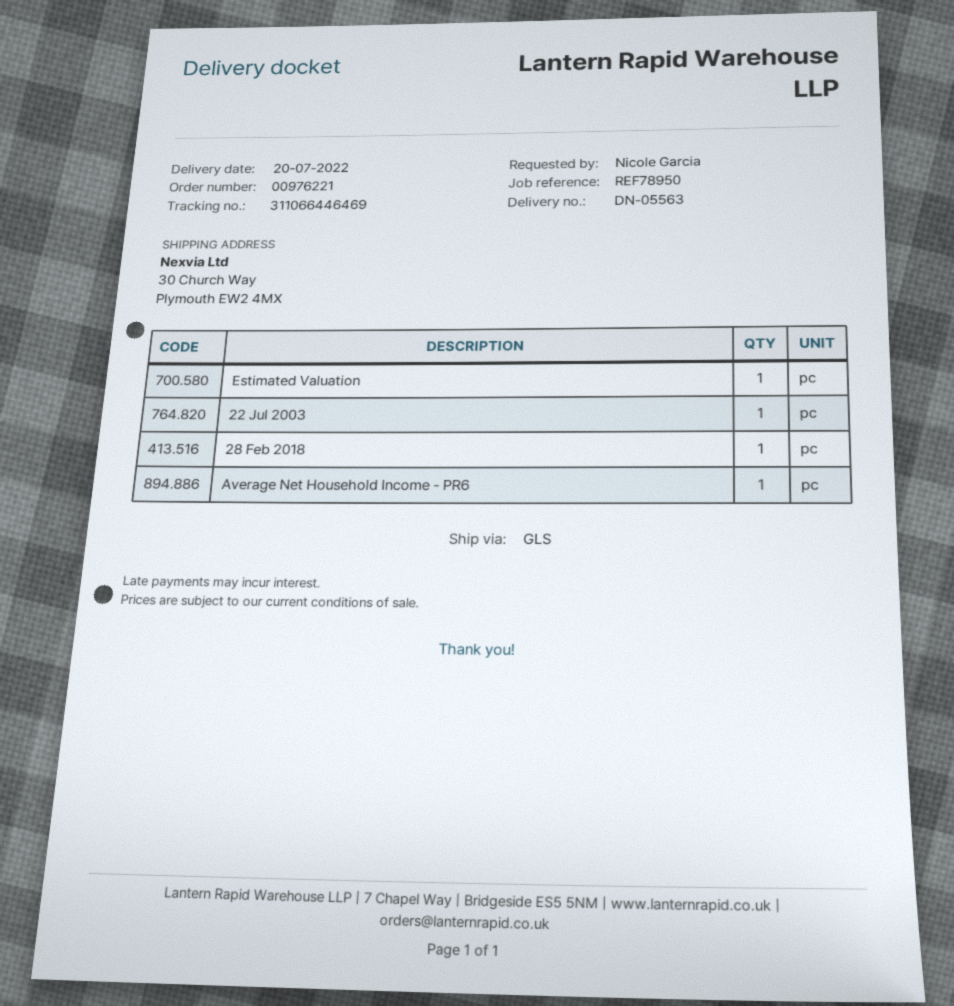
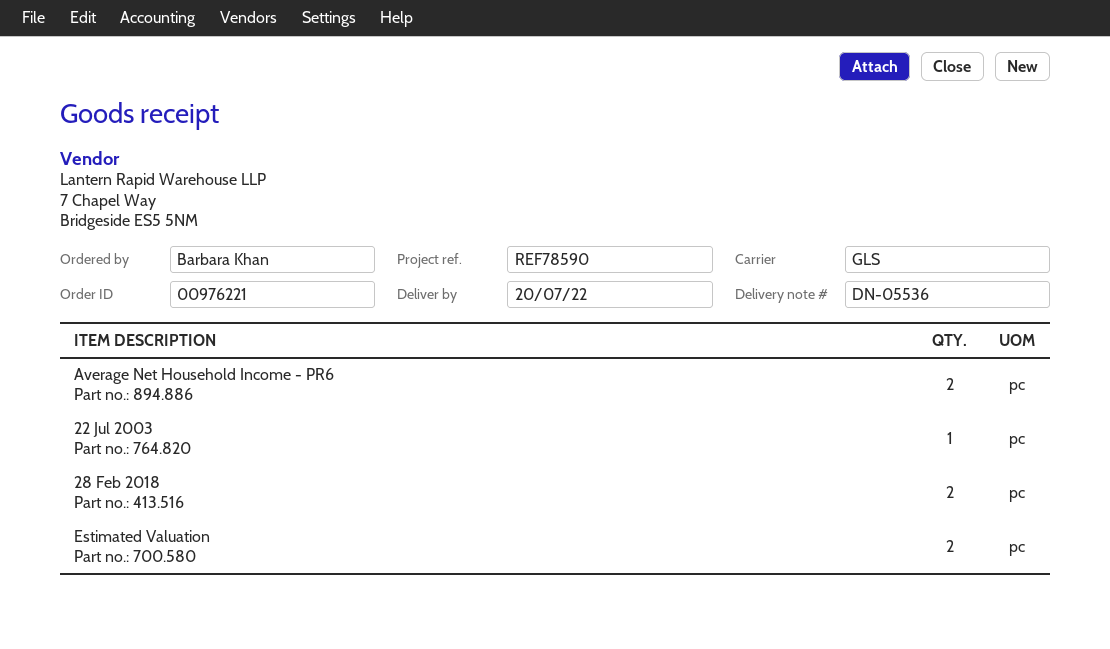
delivery note number: DN-05563 -> DN-05536
reference: REF78950 -> REF78590
ordered by: Nicole Garcia -> Barbara Khan
Estimated Valuation: 1 -> 2
28 Feb 2018: 1 -> 2
Average Net Household Income - PR6: 1 -> 2

